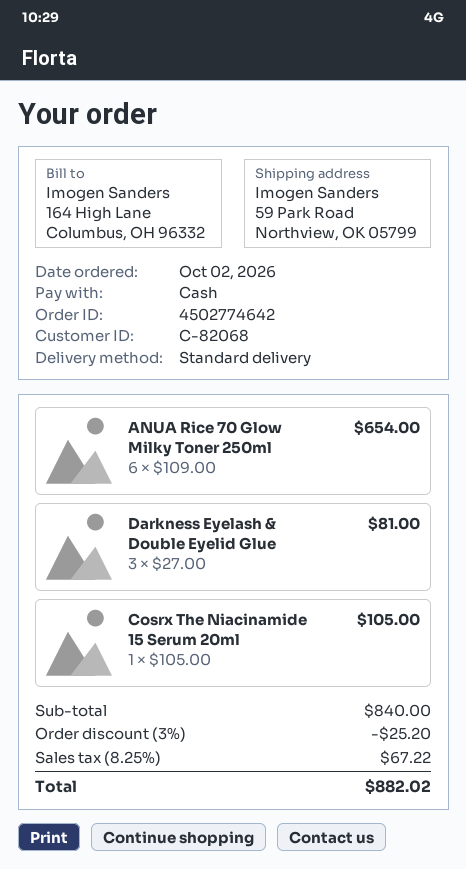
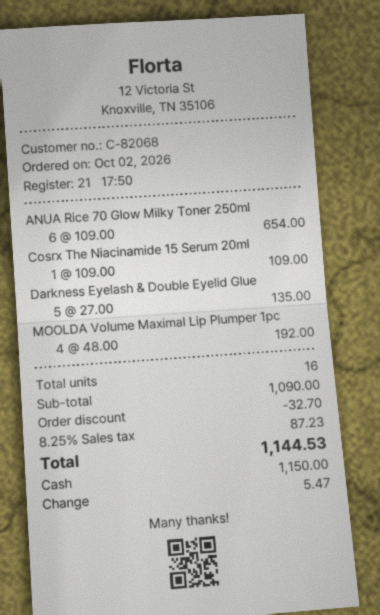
Darkness Eyelash & Double Eyelid Glue: 3 x 27.00 = 81.00 -> 5 x 27.00 = 135.00
Cosrx The Niacinamide 15 Serum 20ml: 1 x 105.00 = 105.00 -> 1 x 109.00 = 109.00
MOOLDA Volume Maximal Lip Plumper 1pc: none -> 4 x 48.00 = 192.00
subtotal: 840.00 -> 1090.00
discount: 25.20 -> 32.70
tax: 8.25% = 67.22 -> 8.25% = 87.23
total: 882.02 -> 1144.53

